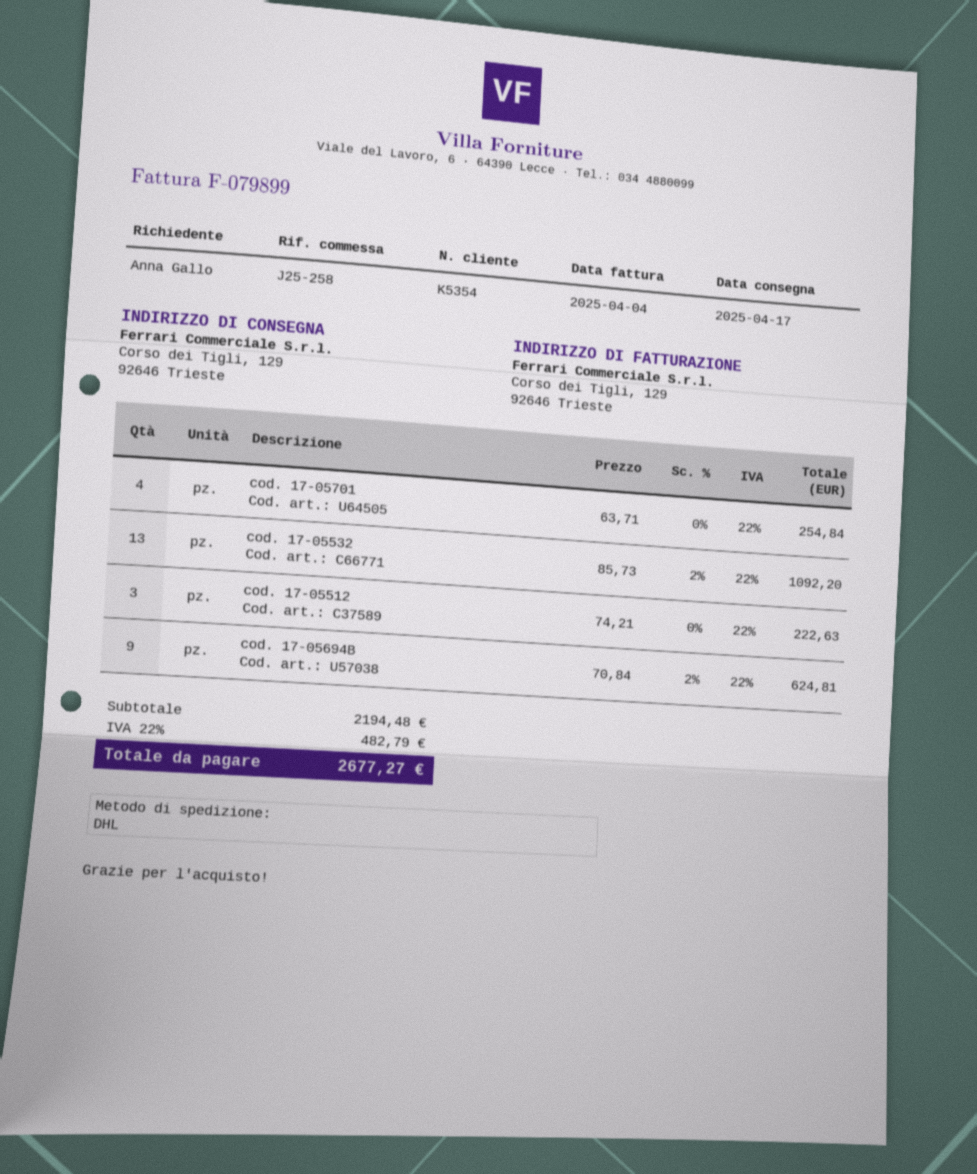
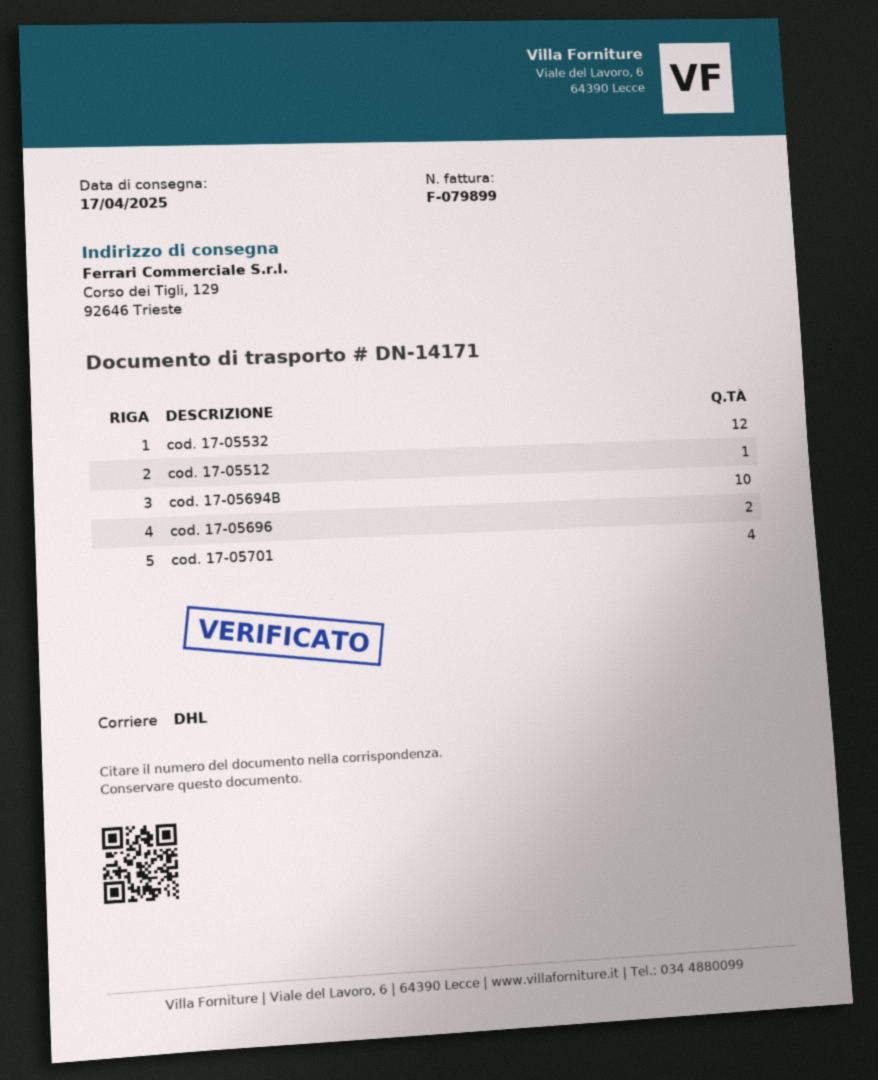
cod. 17-05532: 13 -> 12
cod. 17-05512: 3 -> 1
cod. 17-05694B: 9 -> 10
cod. 17-05696: none -> 2

